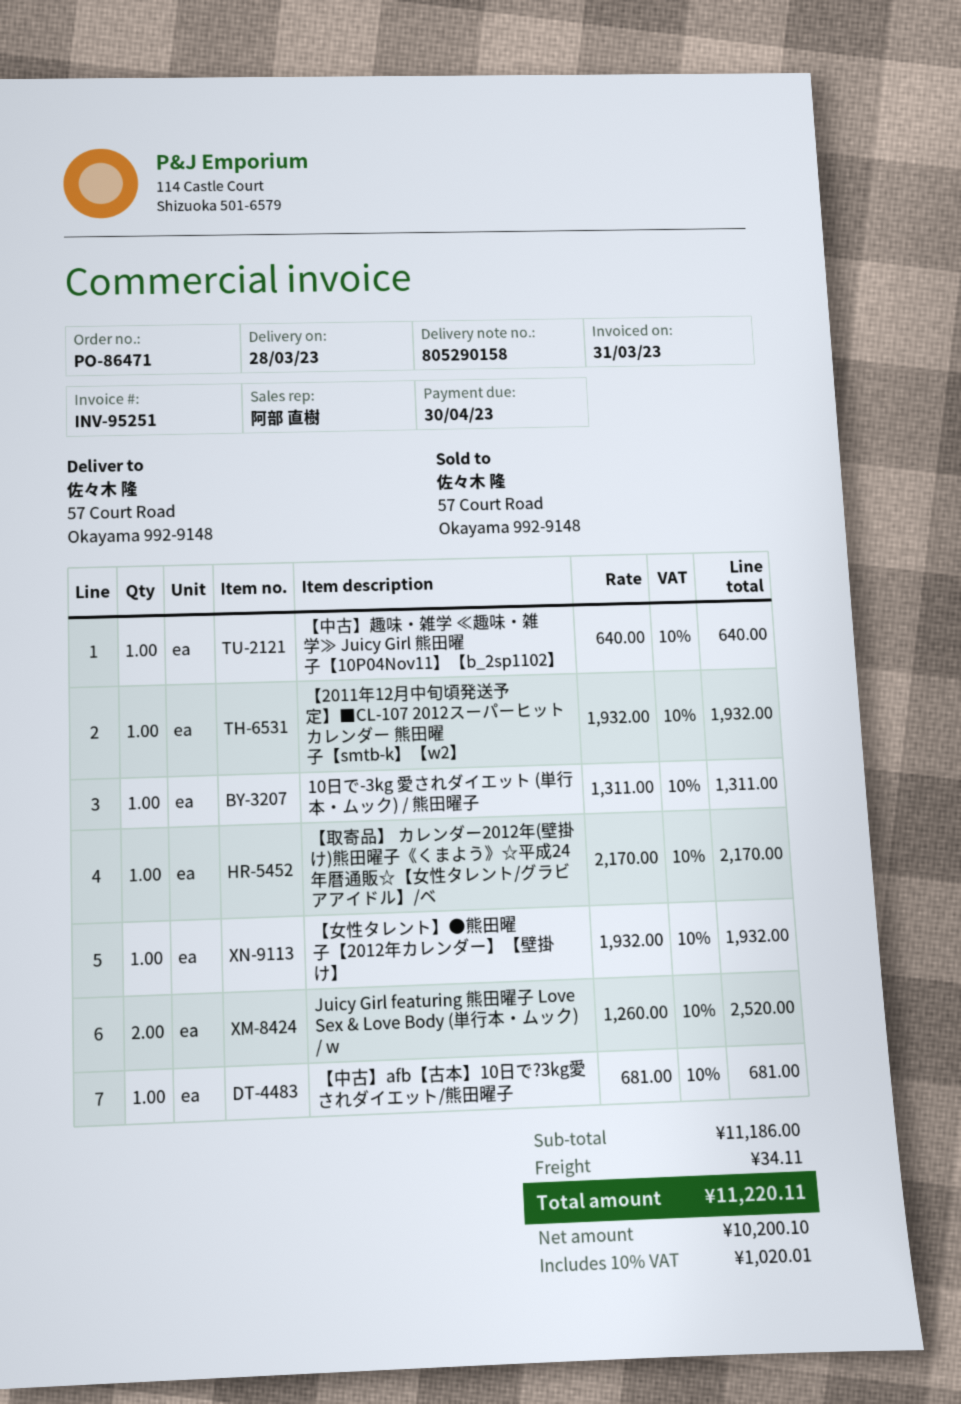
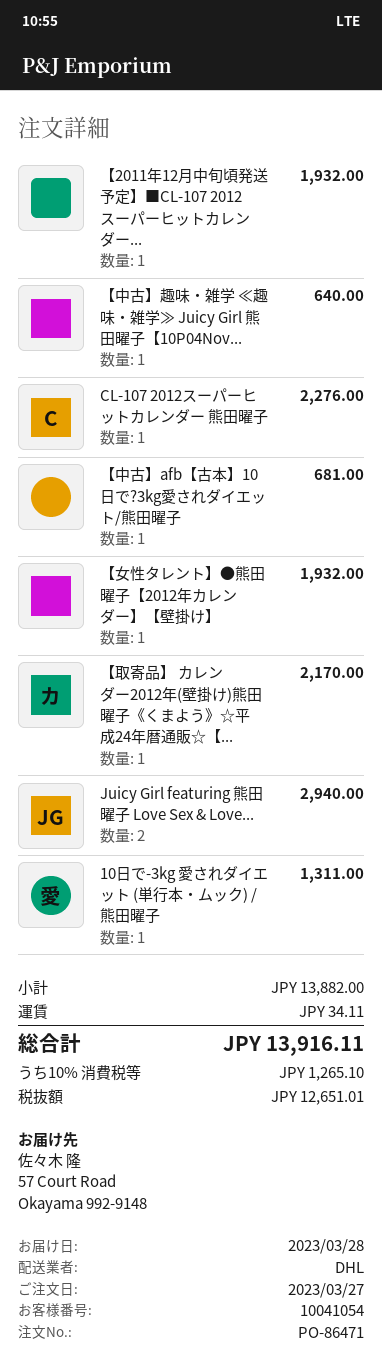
Juicy Girl featuring 熊田曜子 Love Sex & Love Body (単行本・ムック) / w: 2 for 2520.00 -> 2 for 2940.00
CL-107 2012スーパーヒットカレンダー 熊田曜子: none -> 1 for 2276.00
subtotal: 11186.00 -> 13882.00
net: 10200.10 -> 12651.01
tax: 10% = 1020.01 -> 10% = 1265.10
total: 11220.11 -> 13916.11

